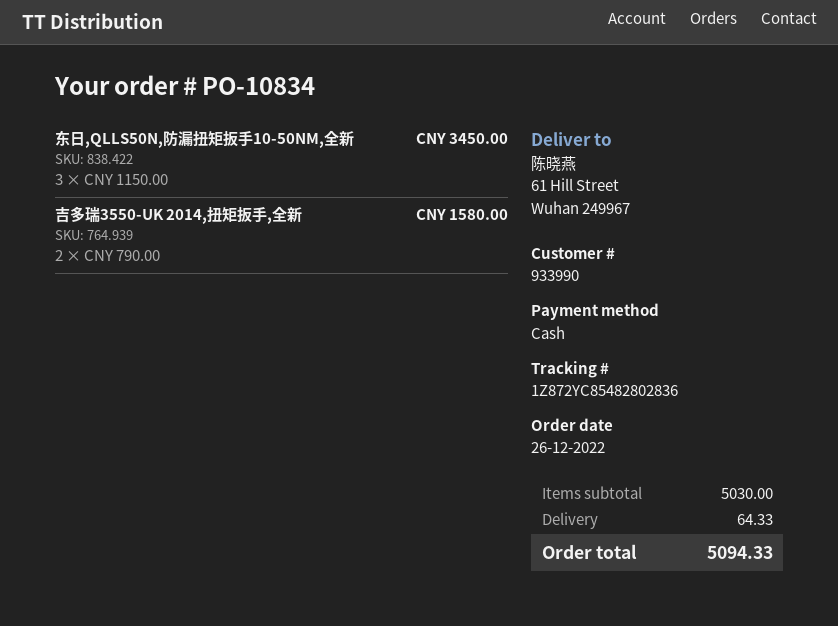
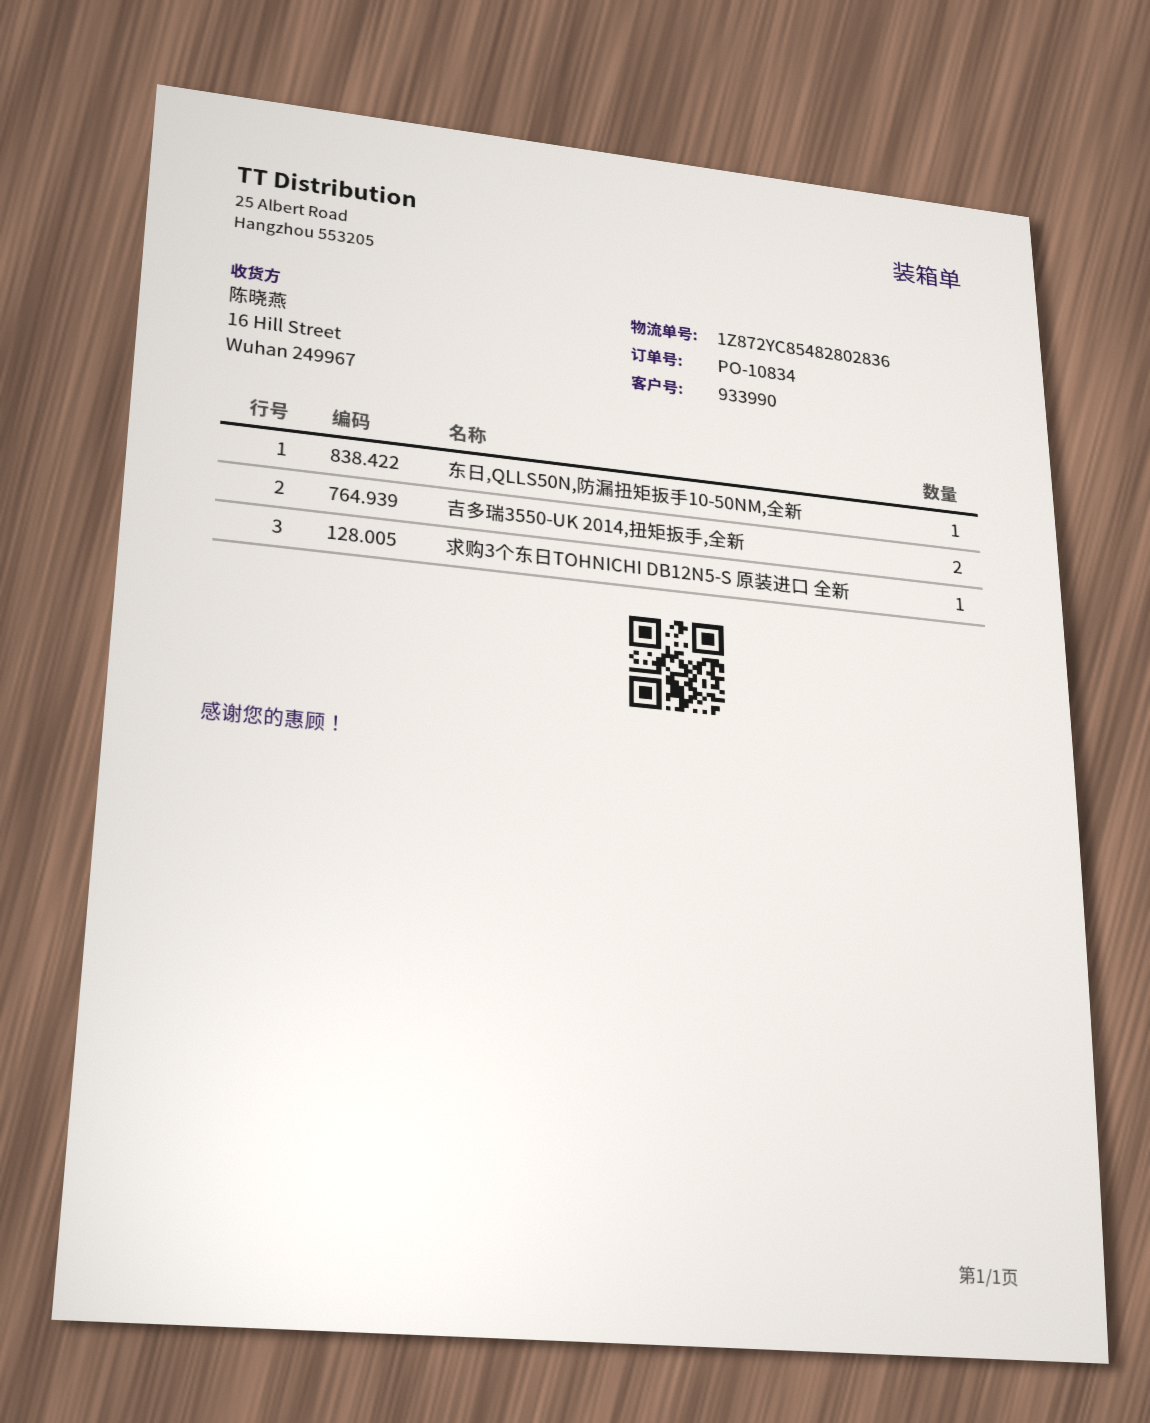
ship to: 61 Hill Street, Wuhan 249967 -> 16 Hill Street, Wuhan 249967
东日,QLLS50N,防漏扭矩扳手10-50NM,全新: 3 -> 1
求购3个东日TOHNICHI DB12N5-S 原装进口 全新: none -> 1

